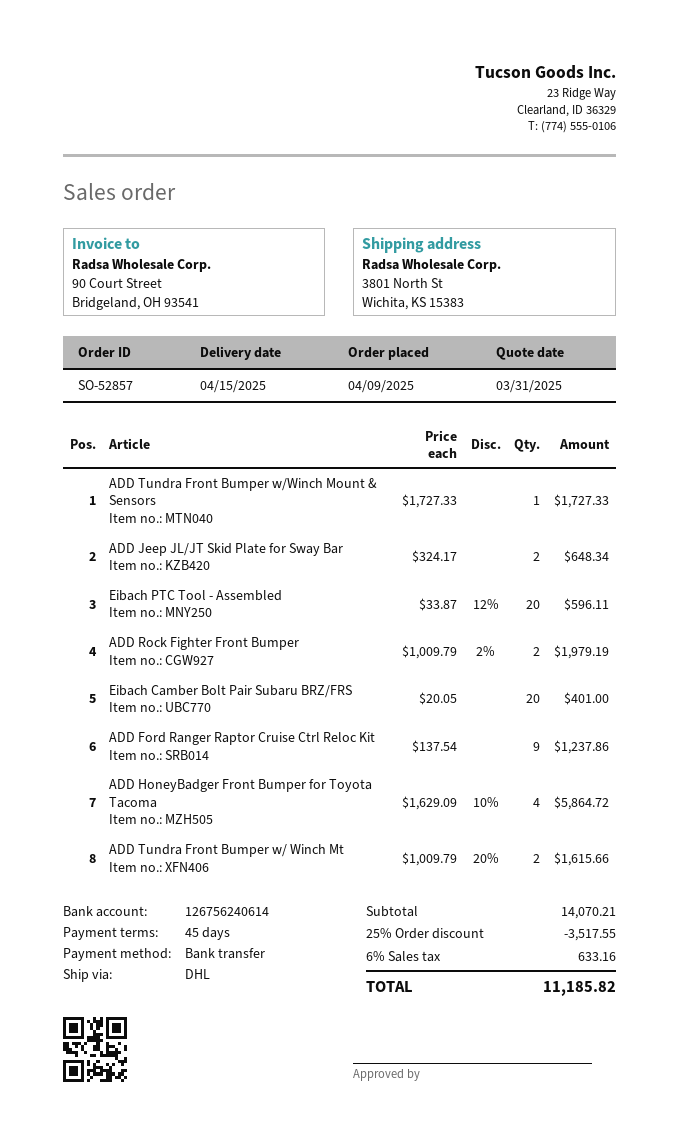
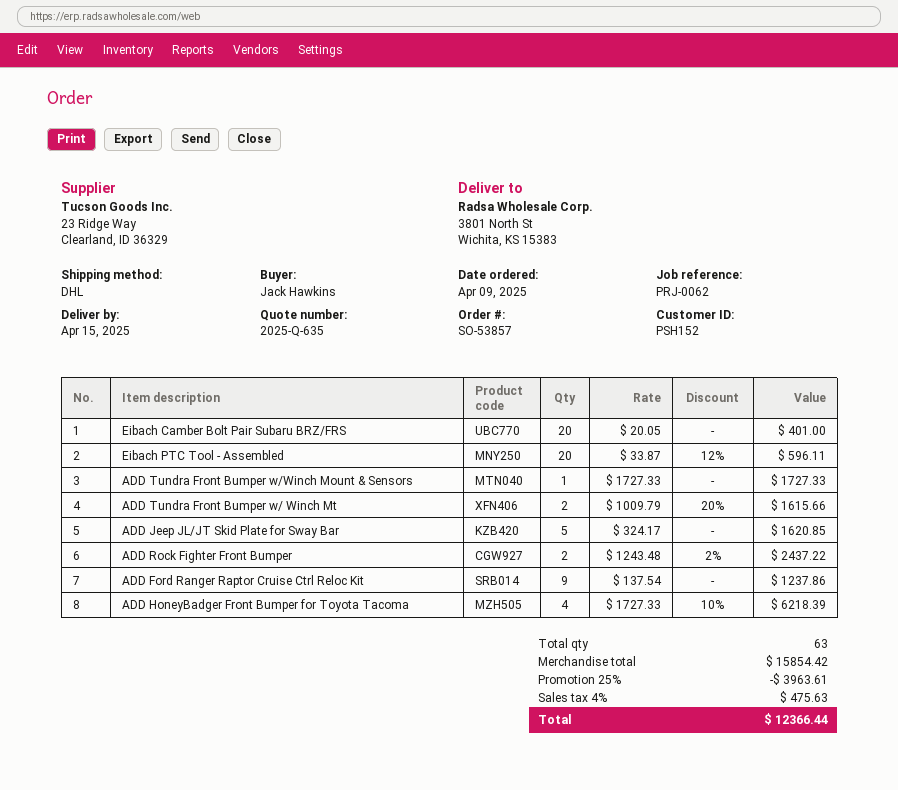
order number: SO-52857 -> SO-53857
ADD Jeep JL/JT Skid Plate for Sway Bar: 2 x 324.17 = 648.34 -> 5 x 324.17 = 1620.85
ADD Rock Fighter Front Bumper: 2 x 1009.79 - 2% = 1979.19 -> 2 x 1243.48 - 2% = 2437.22
ADD HoneyBadger Front Bumper for Toyota Tacoma: 4 x 1629.09 - 10% = 5864.72 -> 4 x 1727.33 - 10% = 6218.39
subtotal: 14070.21 -> 15854.42
discount: 25% = 3517.55 -> 25% = 3963.61
tax: 6% = 633.16 -> 4% = 475.63
total: 11185.82 -> 12366.44

